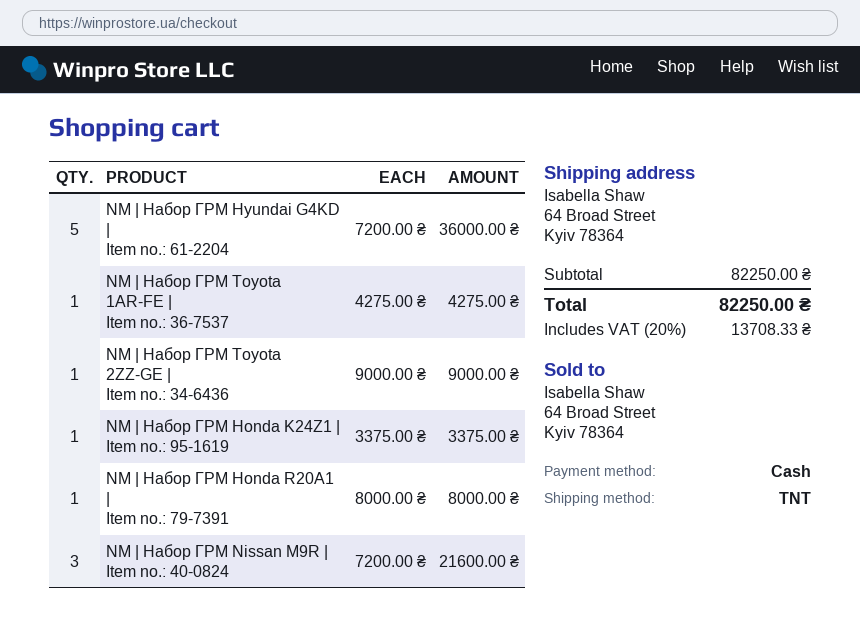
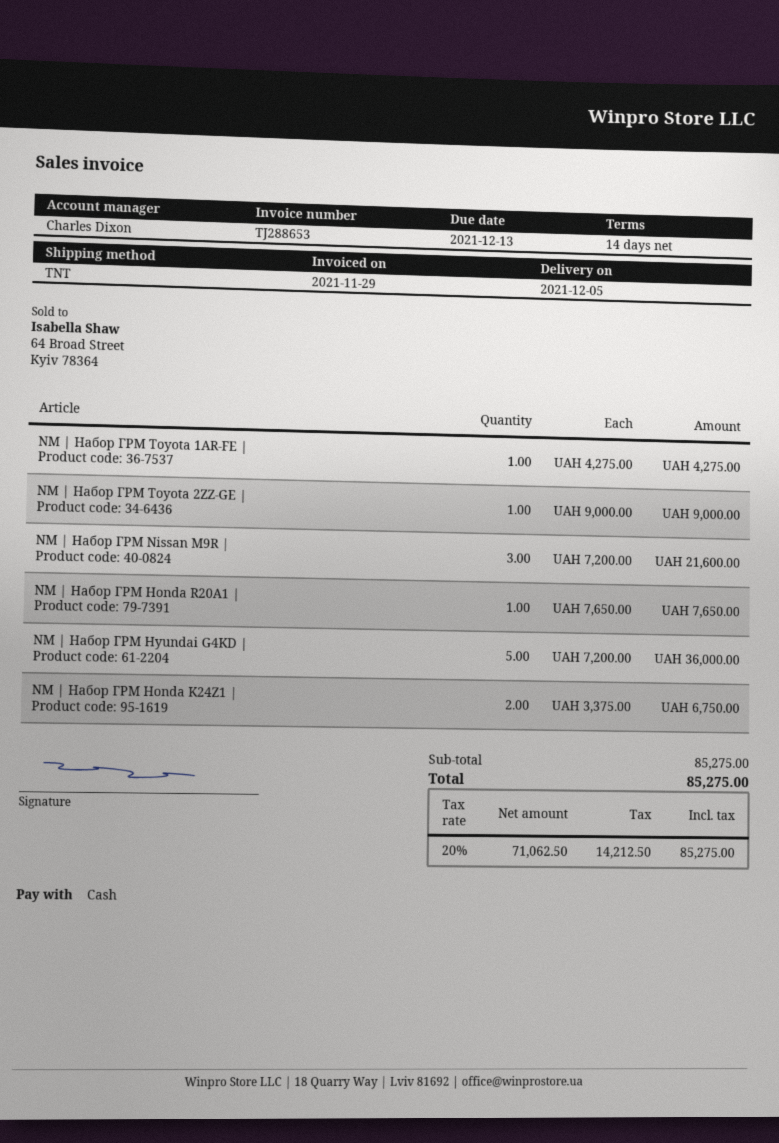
NM | Набор ГРМ Honda K24Z1 |: 1 x 3375.00 = 3375.00 -> 2 x 3375.00 = 6750.00
NM | Набор ГРМ Honda R20A1 |: 1 x 8000.00 = 8000.00 -> 1 x 7650.00 = 7650.00
subtotal: 82250.00 -> 85275.00
tax: 20% = 13708.33 -> 20% = 14212.50
total: 82250.00 -> 85275.00

